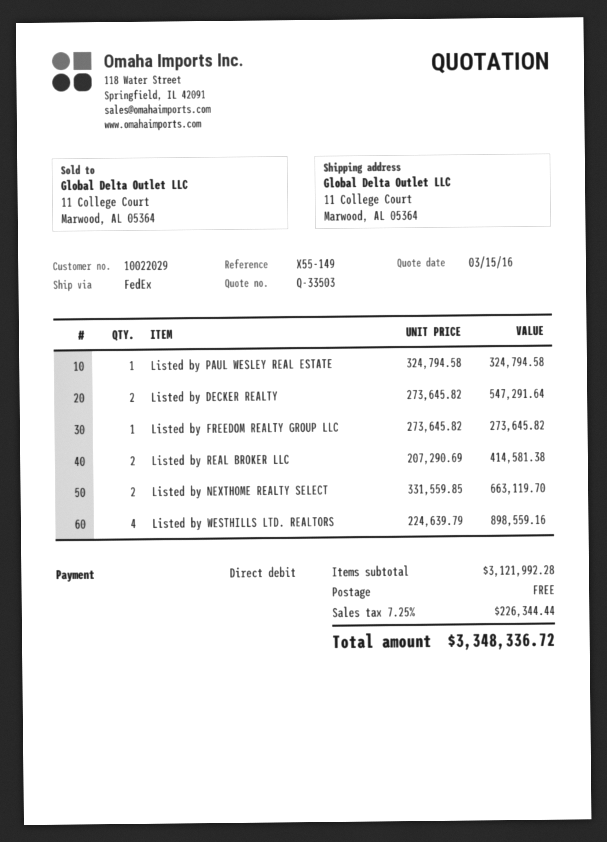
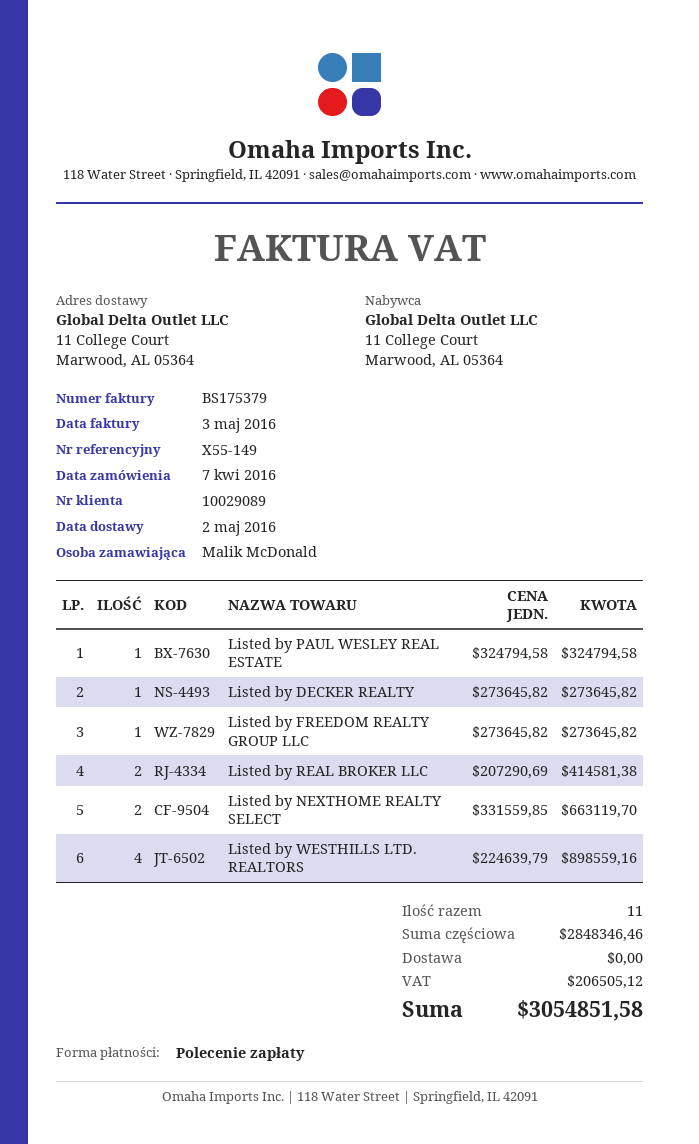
customer number: 10022029 -> 10029089
Listed by DECKER REALTY: 2 x 273645.82 = 547291.64 -> 1 x 273645.82 = 273645.82
subtotal: 3121992.28 -> 2848346.46
tax: 226344.44 -> 206505.12
total: 3348336.72 -> 3054851.58

